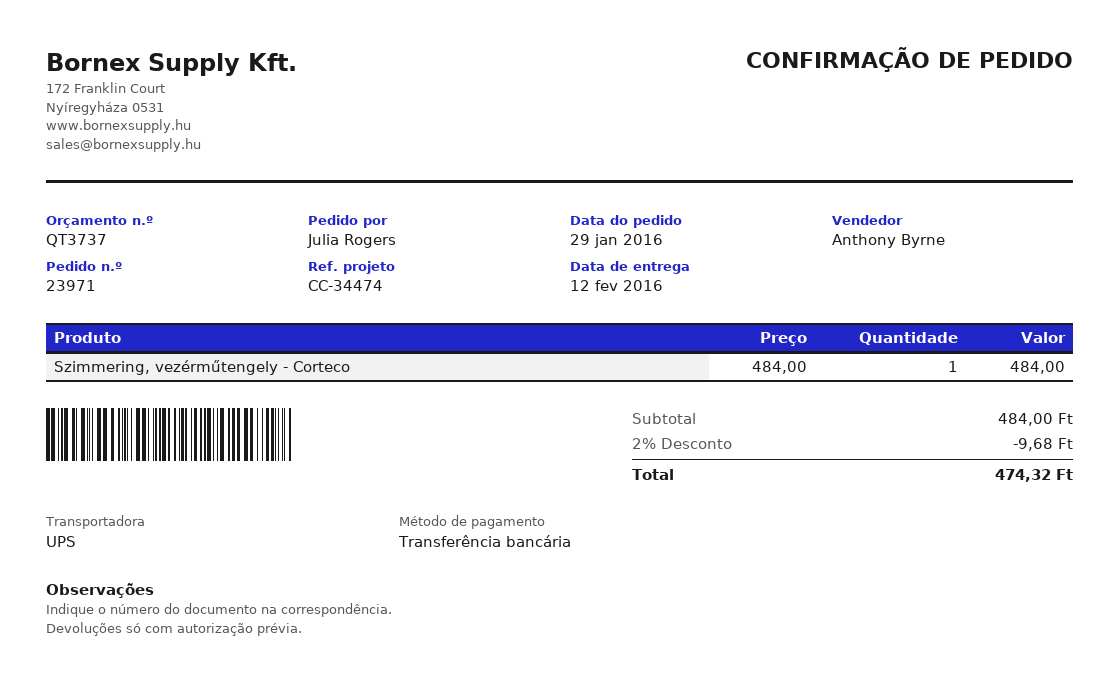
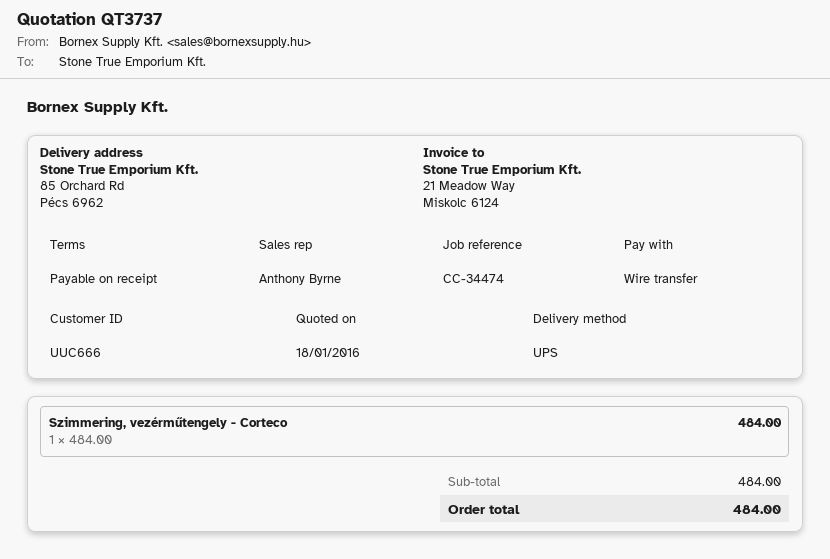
discount: 2% = 9.68 -> none
total: 474.32 -> 484.00

